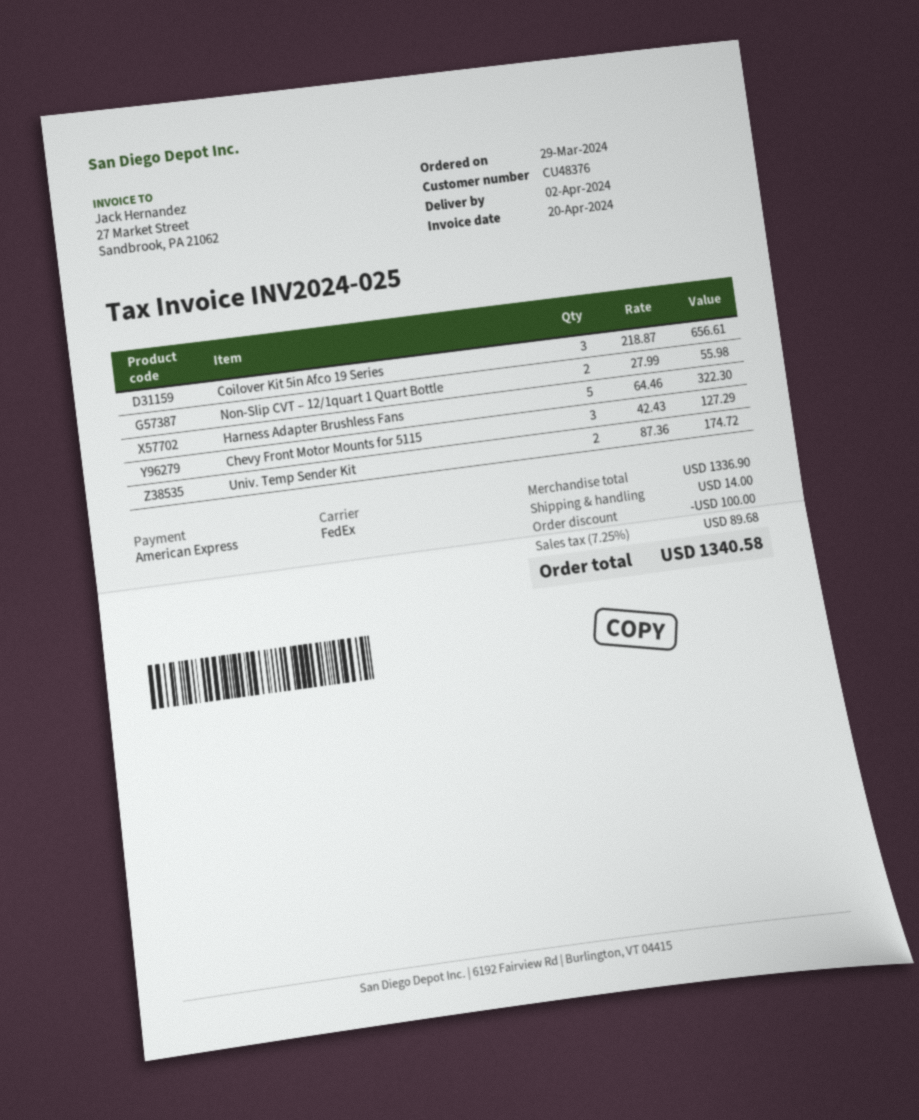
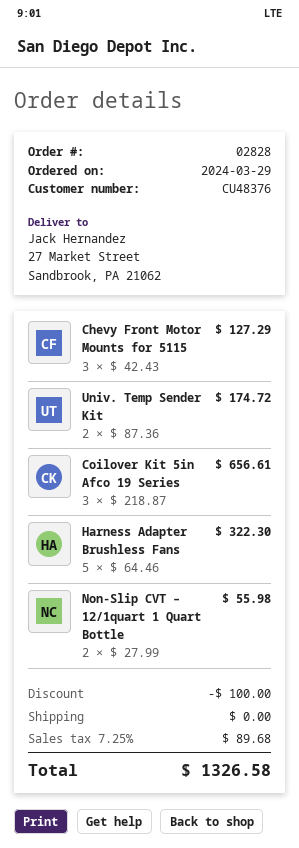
shipping: 14.00 -> 0.00
total: 1340.58 -> 1326.58

